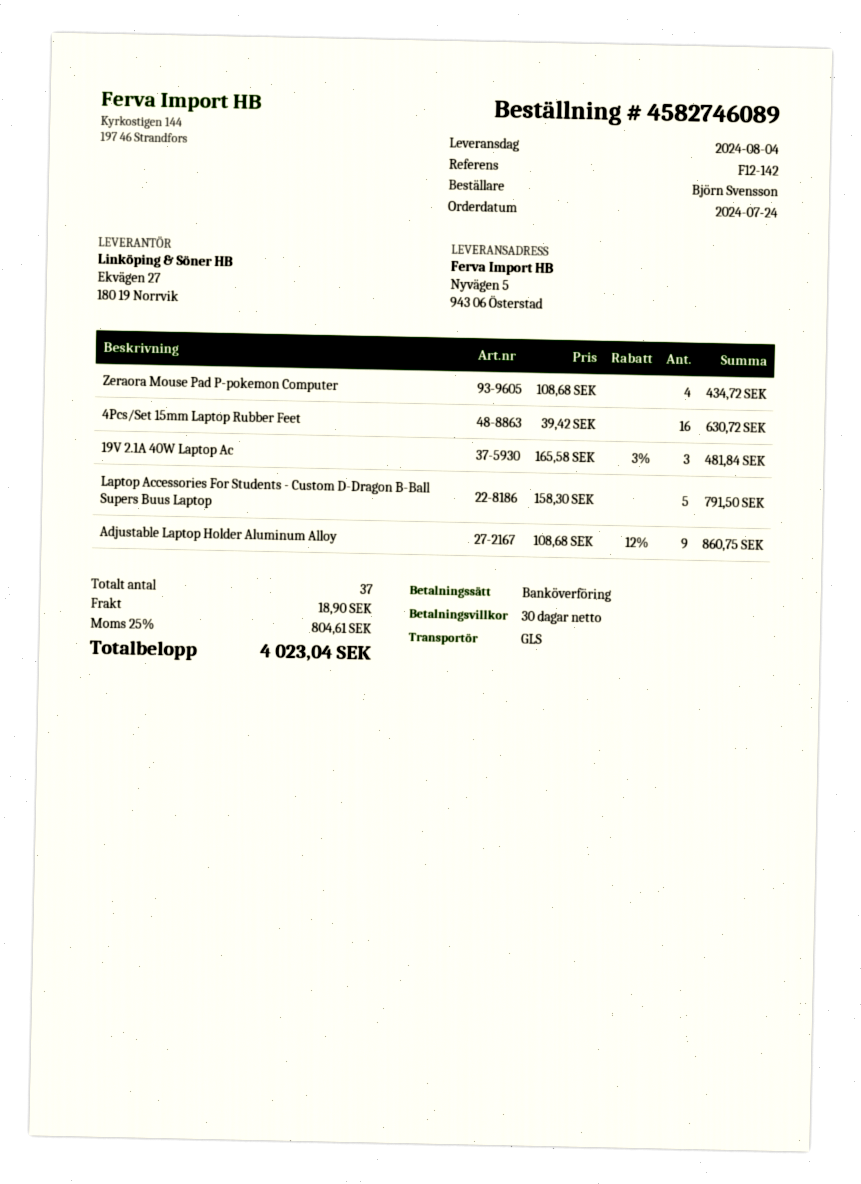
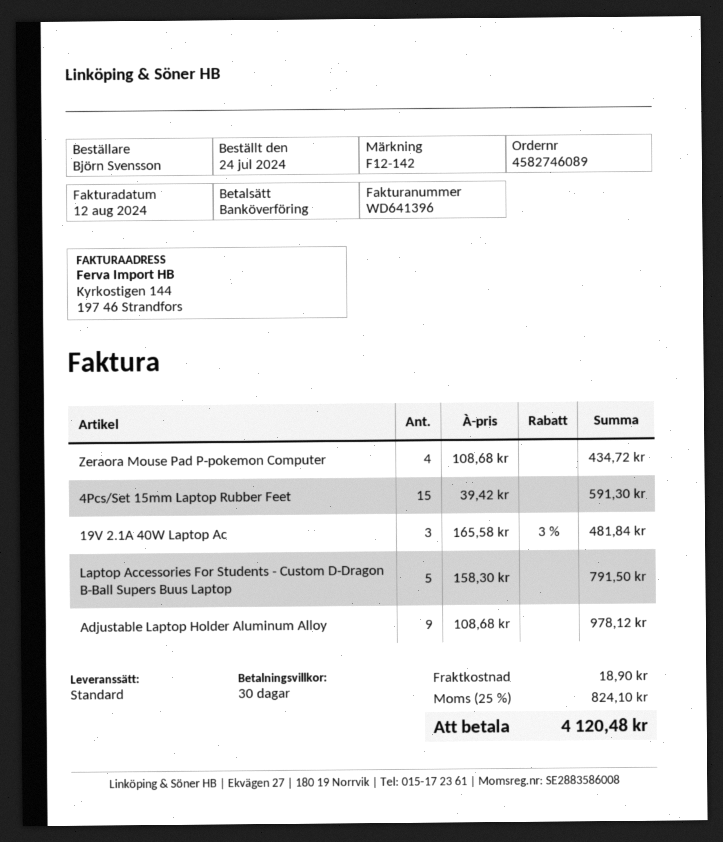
shipping method: GLS -> standard
4Pcs/Set 15mm Laptop Rubber Feet: 16 x 39.42 = 630.72 -> 15 x 39.42 = 591.30
Adjustable Laptop Holder Aluminum Alloy: 9 x 108.68 - 12% = 860.75 -> 9 x 108.68 = 978.12
tax: 25% = 804.61 -> 25% = 824.10
total: 4023.04 -> 4120.48

